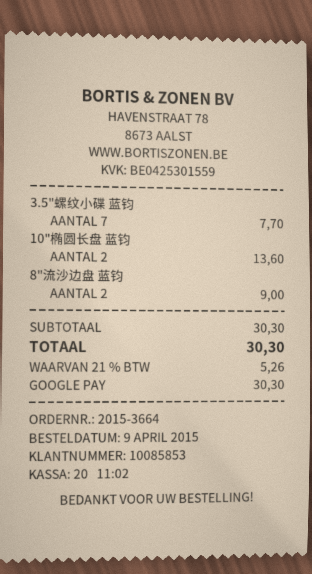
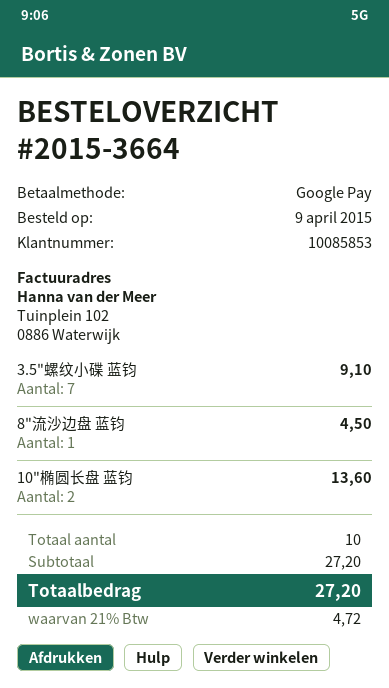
3.5"螺纹小碟 蓝钧: 7 for 7.70 -> 7 for 9.10
8"流沙边盘 蓝钧: 2 for 9.00 -> 1 for 4.50
subtotal: 30.30 -> 27.20
tax: 21% = 5.26 -> 21% = 4.72
total: 30.30 -> 27.20

